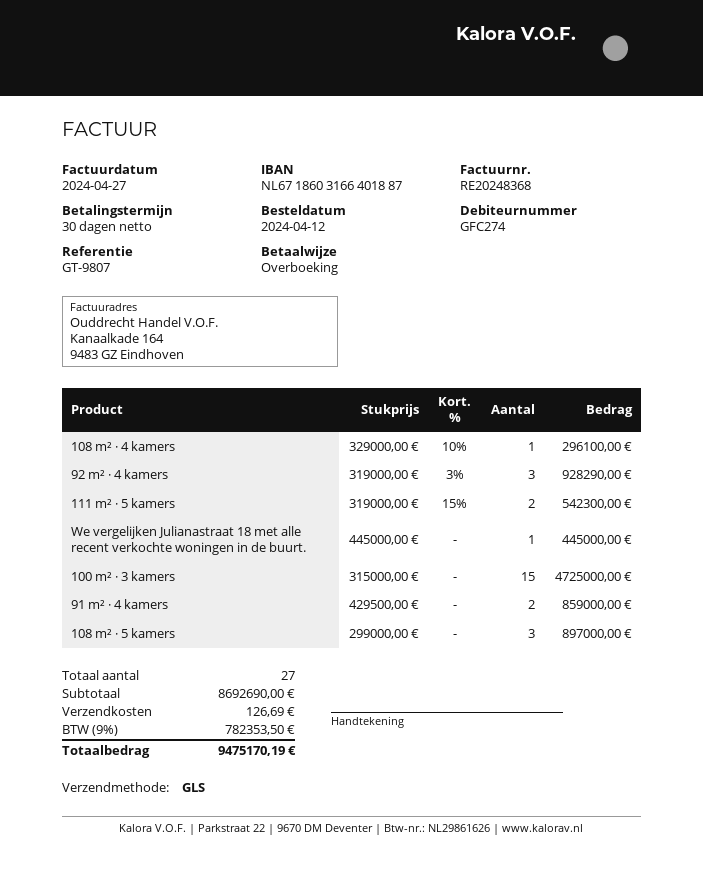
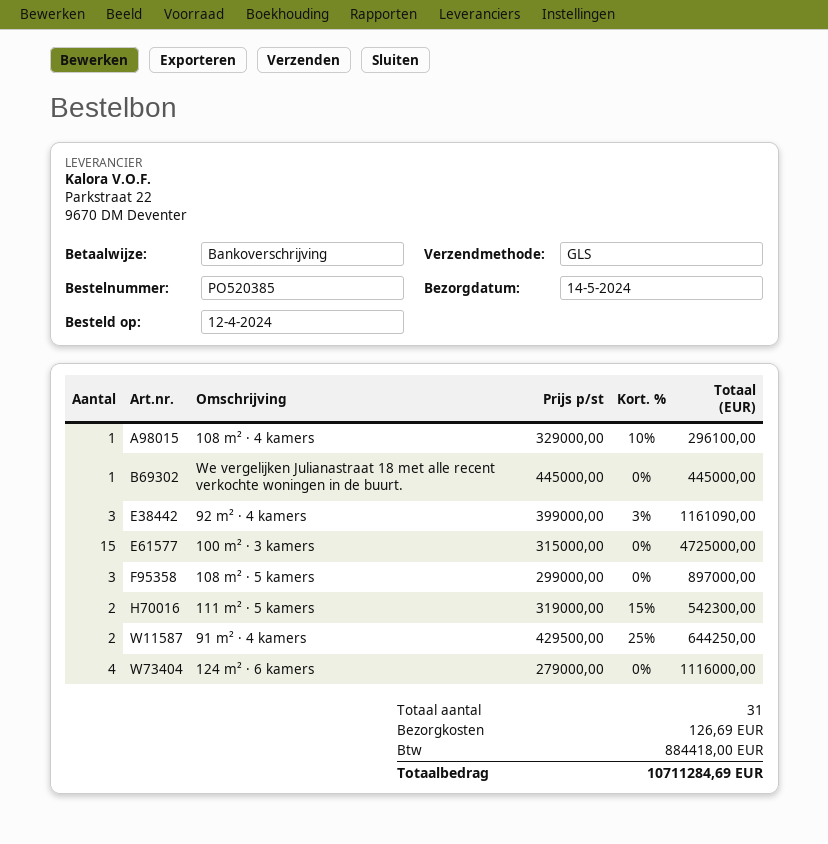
92 m² · 4 kamers: 3 x 319000.00 - 3% = 928290.00 -> 3 x 399000.00 - 3% = 1161090.00
91 m² · 4 kamers: 2 x 429500.00 = 859000.00 -> 2 x 429500.00 - 25% = 644250.00
124 m² · 6 kamers: none -> 4 x 279000.00 = 1116000.00
total quantity: 27 -> 31
tax: 782353.50 -> 884418.00
total: 9475170.19 -> 10711284.69

